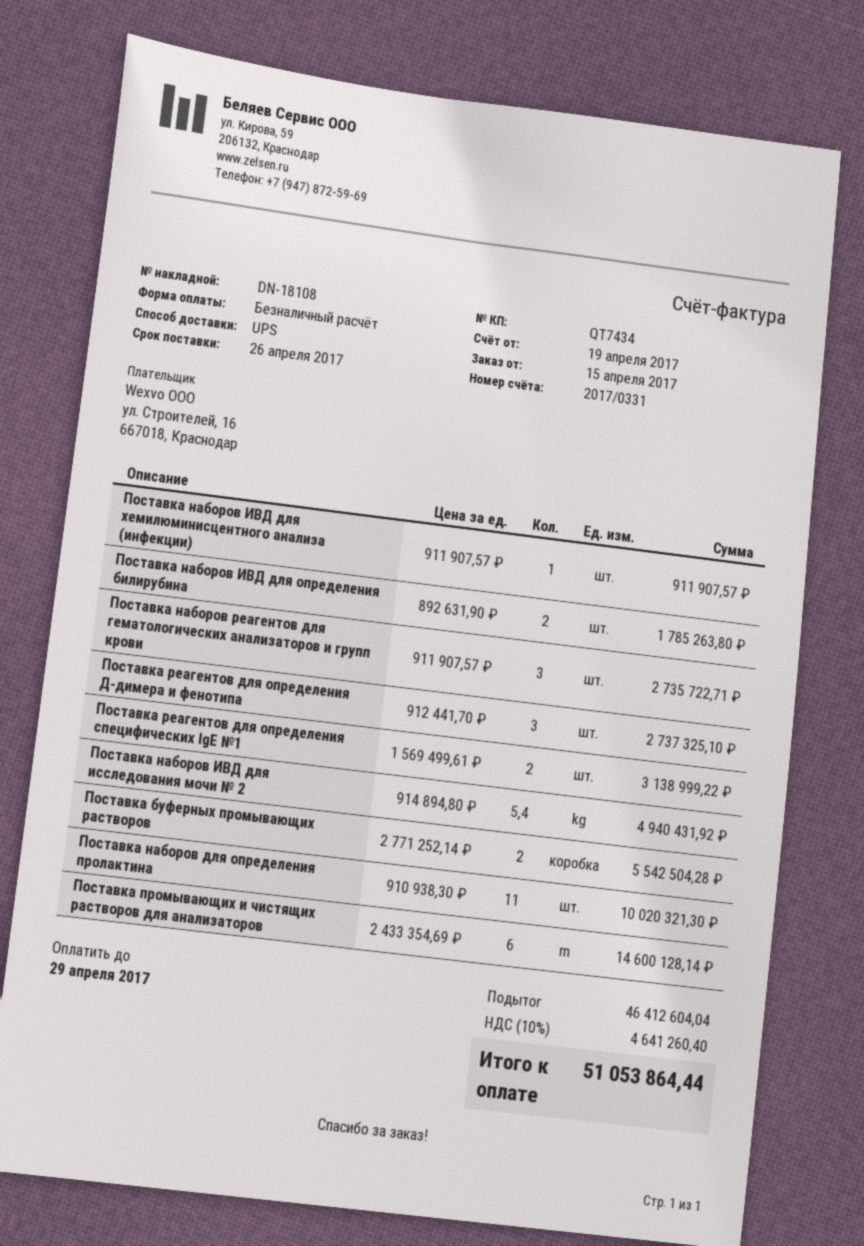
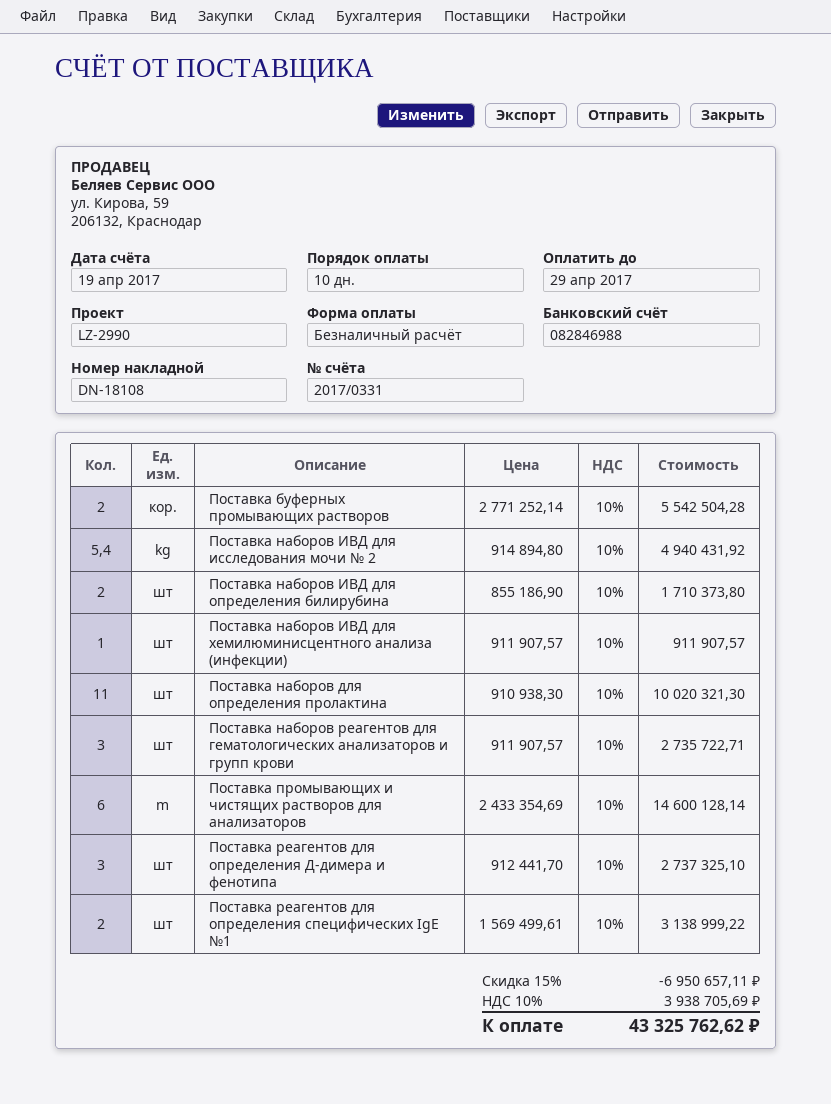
Поставка наборов ИВД для определения билирубина: 2 x 892631.90 = 1785263.80 -> 2 x 855186.90 = 1710373.80
discount: none -> 15% = 6950657.11
tax: 10% = 4641260.40 -> 10% = 3938705.69
total: 51053864.44 -> 43325762.62

